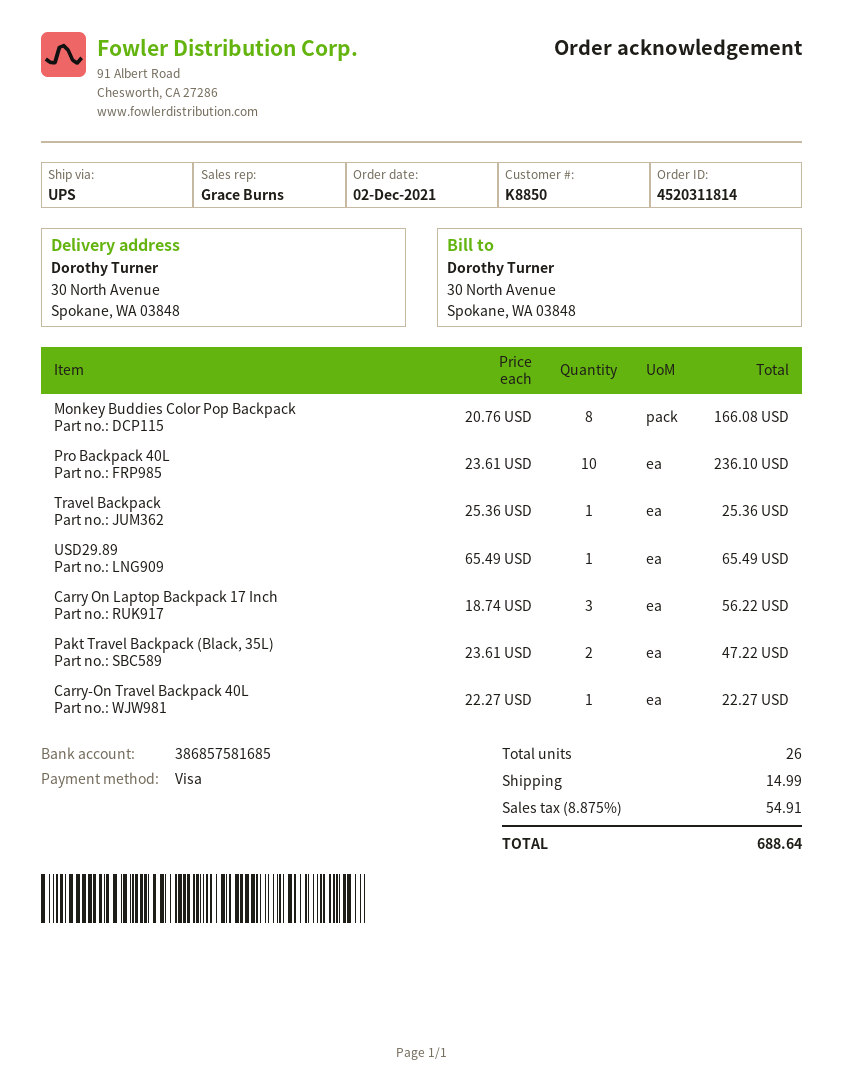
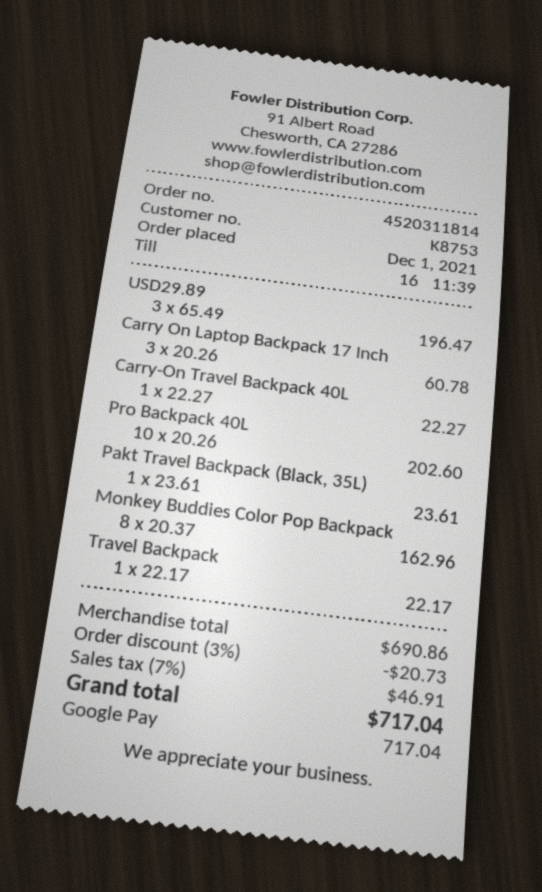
order date: 2021-12-02 -> 2021-12-01
customer number: K8850 -> K8753
payment method: Visa -> Google Pay
Monkey Buddies Color Pop Backpack: 8 x 20.76 = 166.08 -> 8 x 20.37 = 162.96
Pro Backpack 40L: 10 x 23.61 = 236.10 -> 10 x 20.26 = 202.60
Travel Backpack: 1 x 25.36 = 25.36 -> 1 x 22.17 = 22.17
USD29.89: 1 x 65.49 = 65.49 -> 3 x 65.49 = 196.47
Carry On Laptop Backpack 17 Inch: 3 x 18.74 = 56.22 -> 3 x 20.26 = 60.78
Pakt Travel Backpack (Black, 35L): 2 x 23.61 = 47.22 -> 1 x 23.61 = 23.61
discount: none -> 3% = 20.73
shipping: 14.99 -> none
tax: 8.875% = 54.91 -> 7% = 46.91
total: 688.64 -> 717.04

